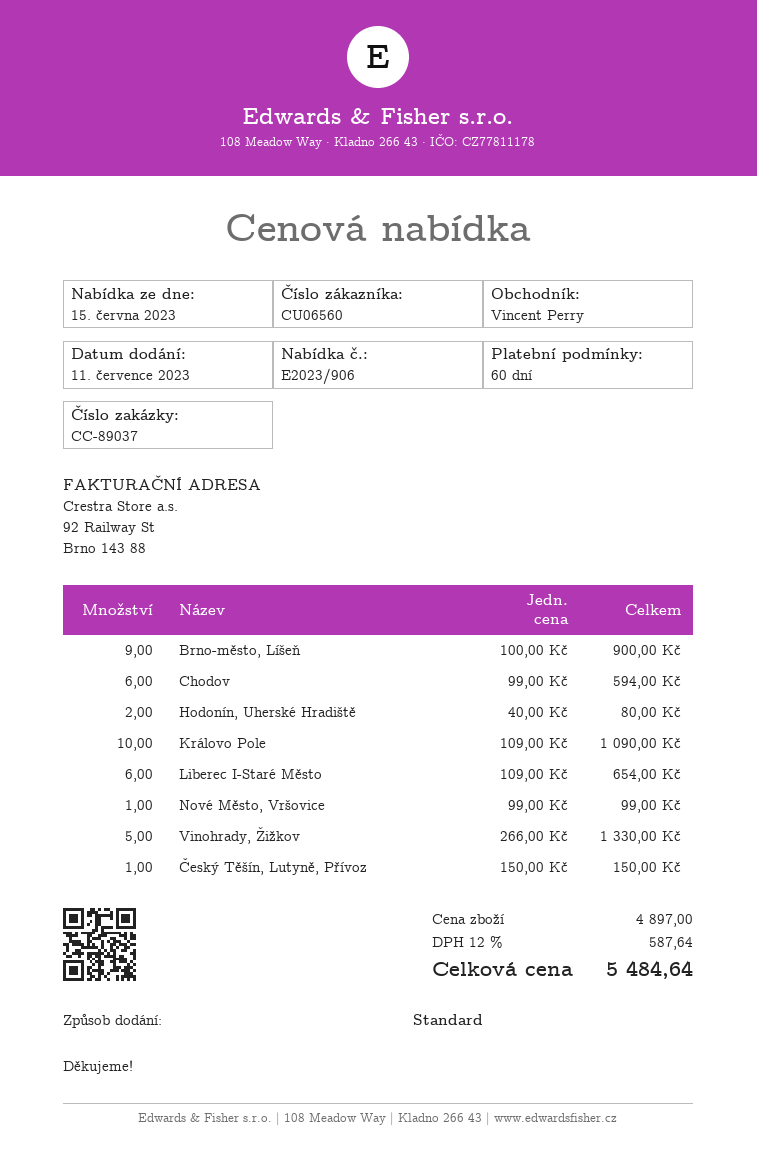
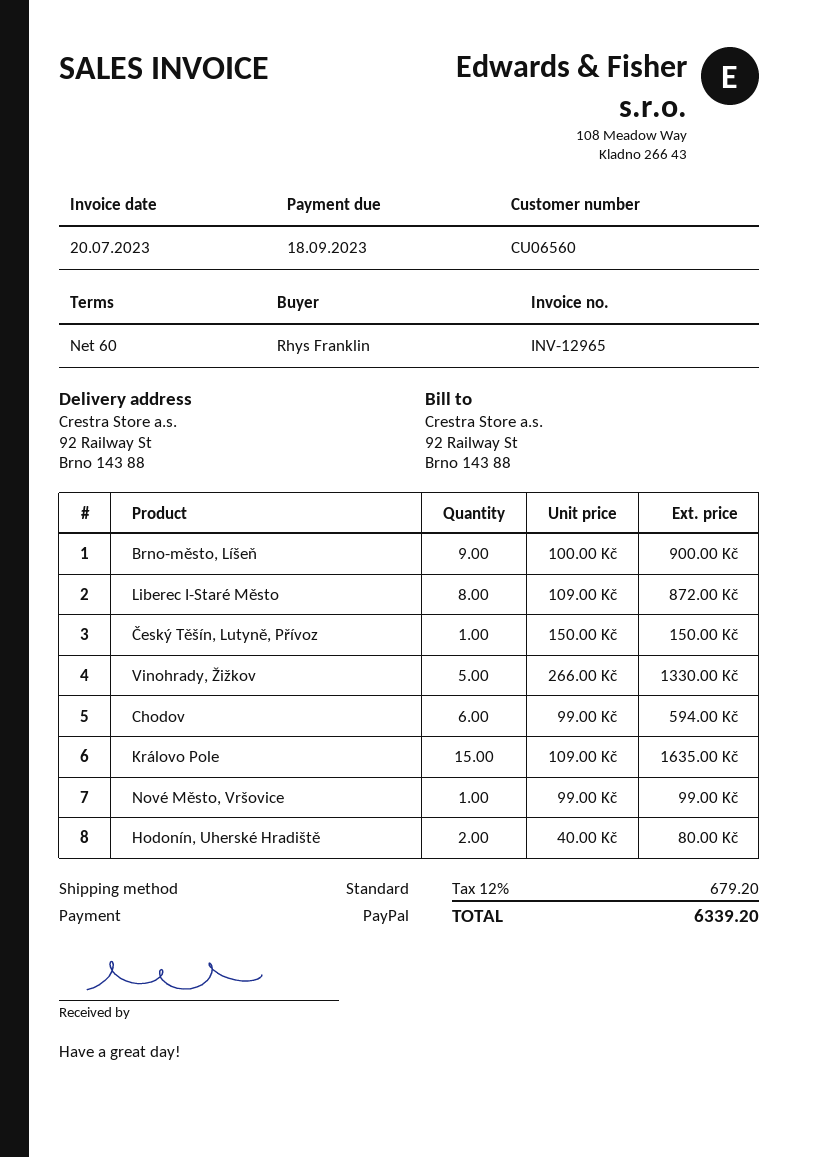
Královo Pole: 10 x 109.00 = 1090.00 -> 15 x 109.00 = 1635.00
Liberec I-Staré Město: 6 x 109.00 = 654.00 -> 8 x 109.00 = 872.00
tax: 12% = 587.64 -> 12% = 679.20
total: 5484.64 -> 6339.20

